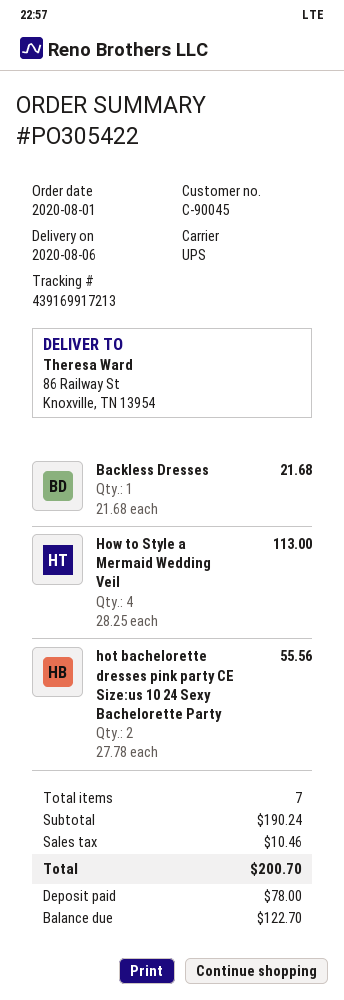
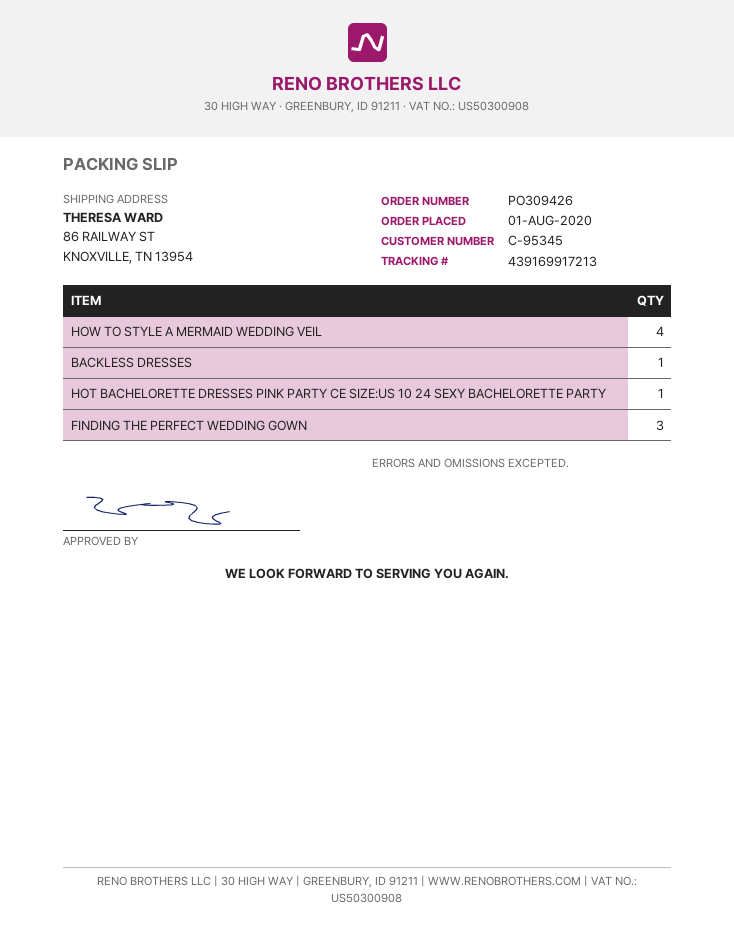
order number: PO305422 -> PO309426
customer number: C-90045 -> C-95345
hot bachelorette dresses pink party CE Size:us 10 24 Sexy Bachelorette Party: 2 -> 1
FINDING THE PERFECT WEDDING GOWN: none -> 3

